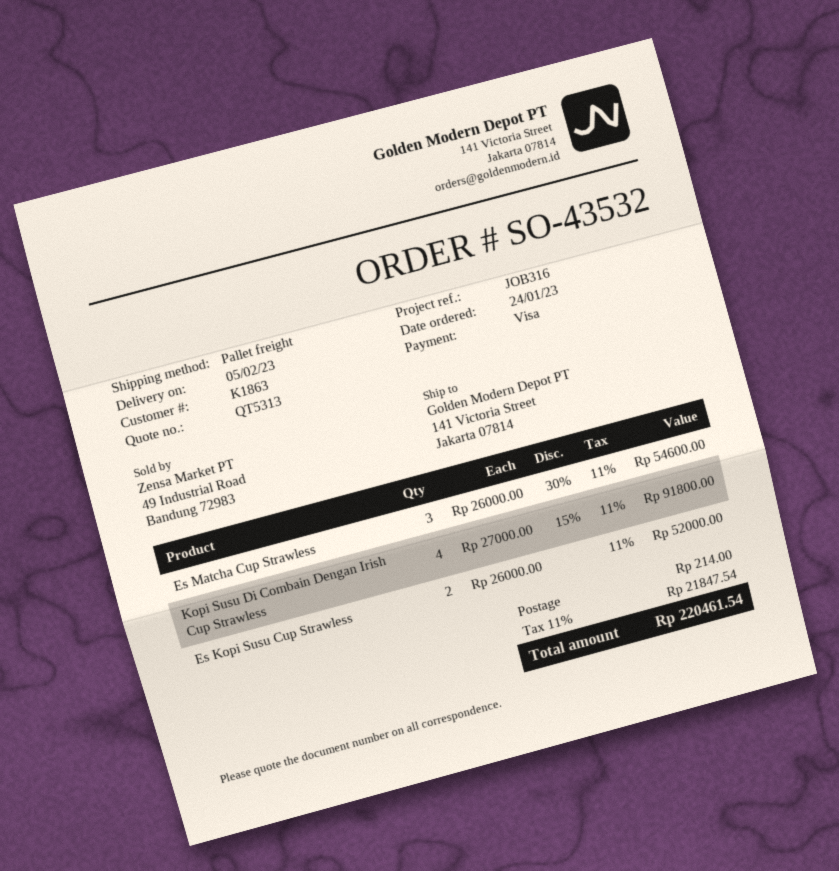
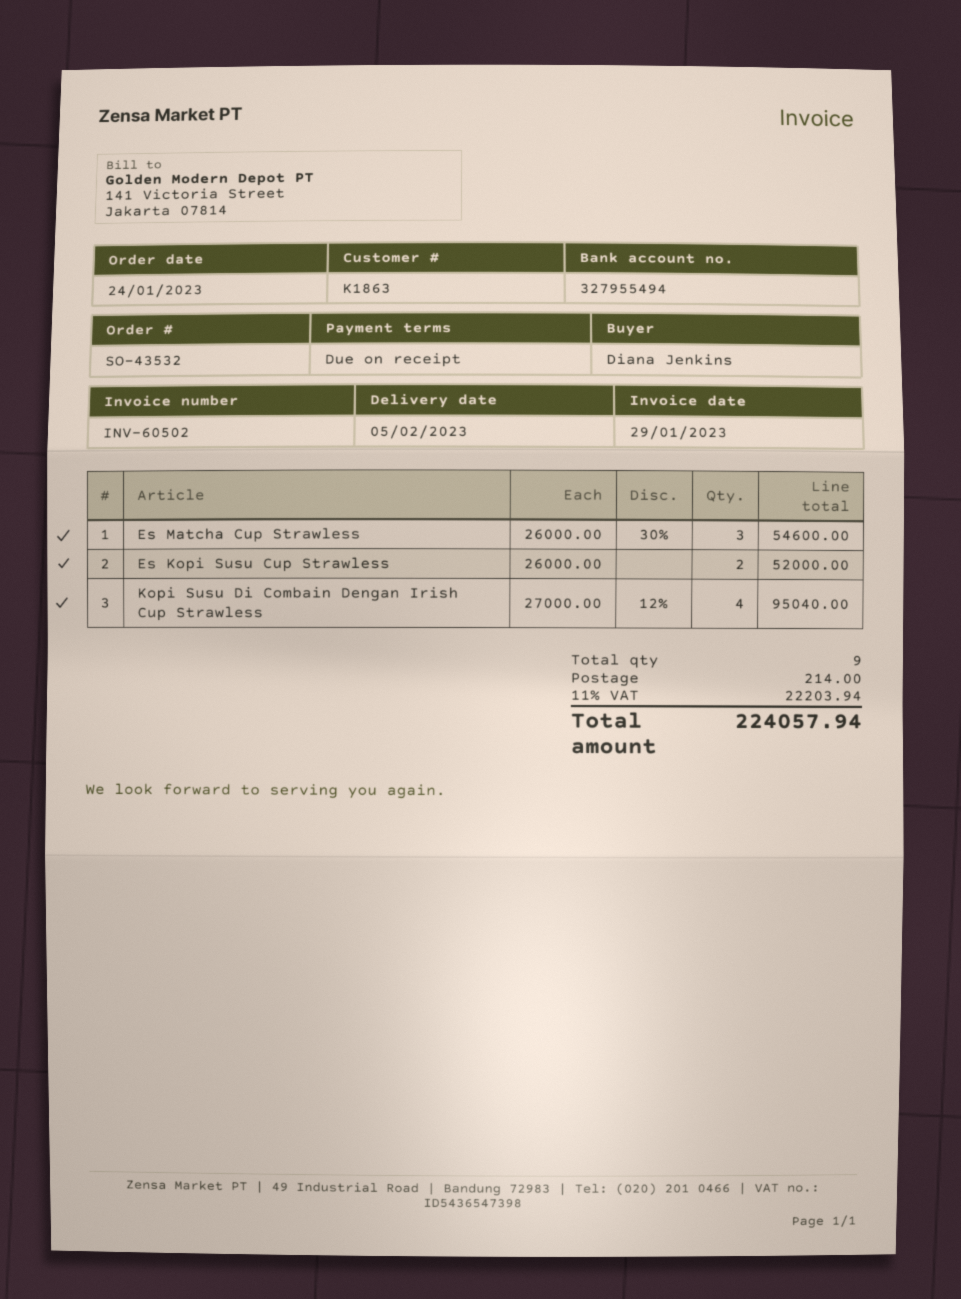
Kopi Susu Di Combain Dengan Irish Cup Strawless: 4 x 27000.00 - 15% = 91800.00 -> 4 x 27000.00 - 12% = 95040.00
tax: 11% = 21847.54 -> 11% = 22203.94
total: 220461.54 -> 224057.94

